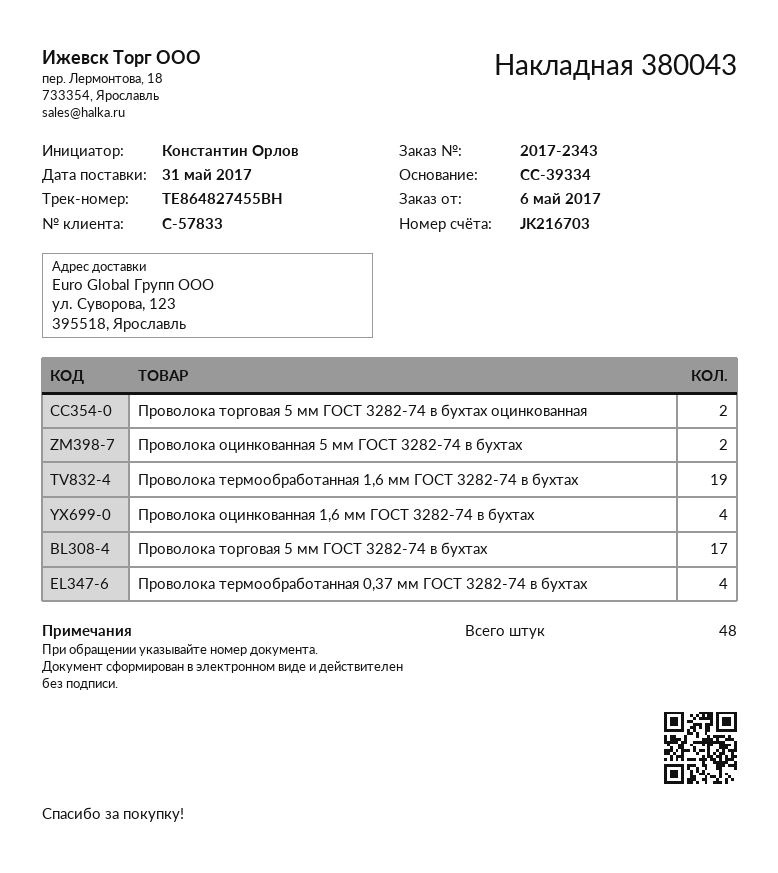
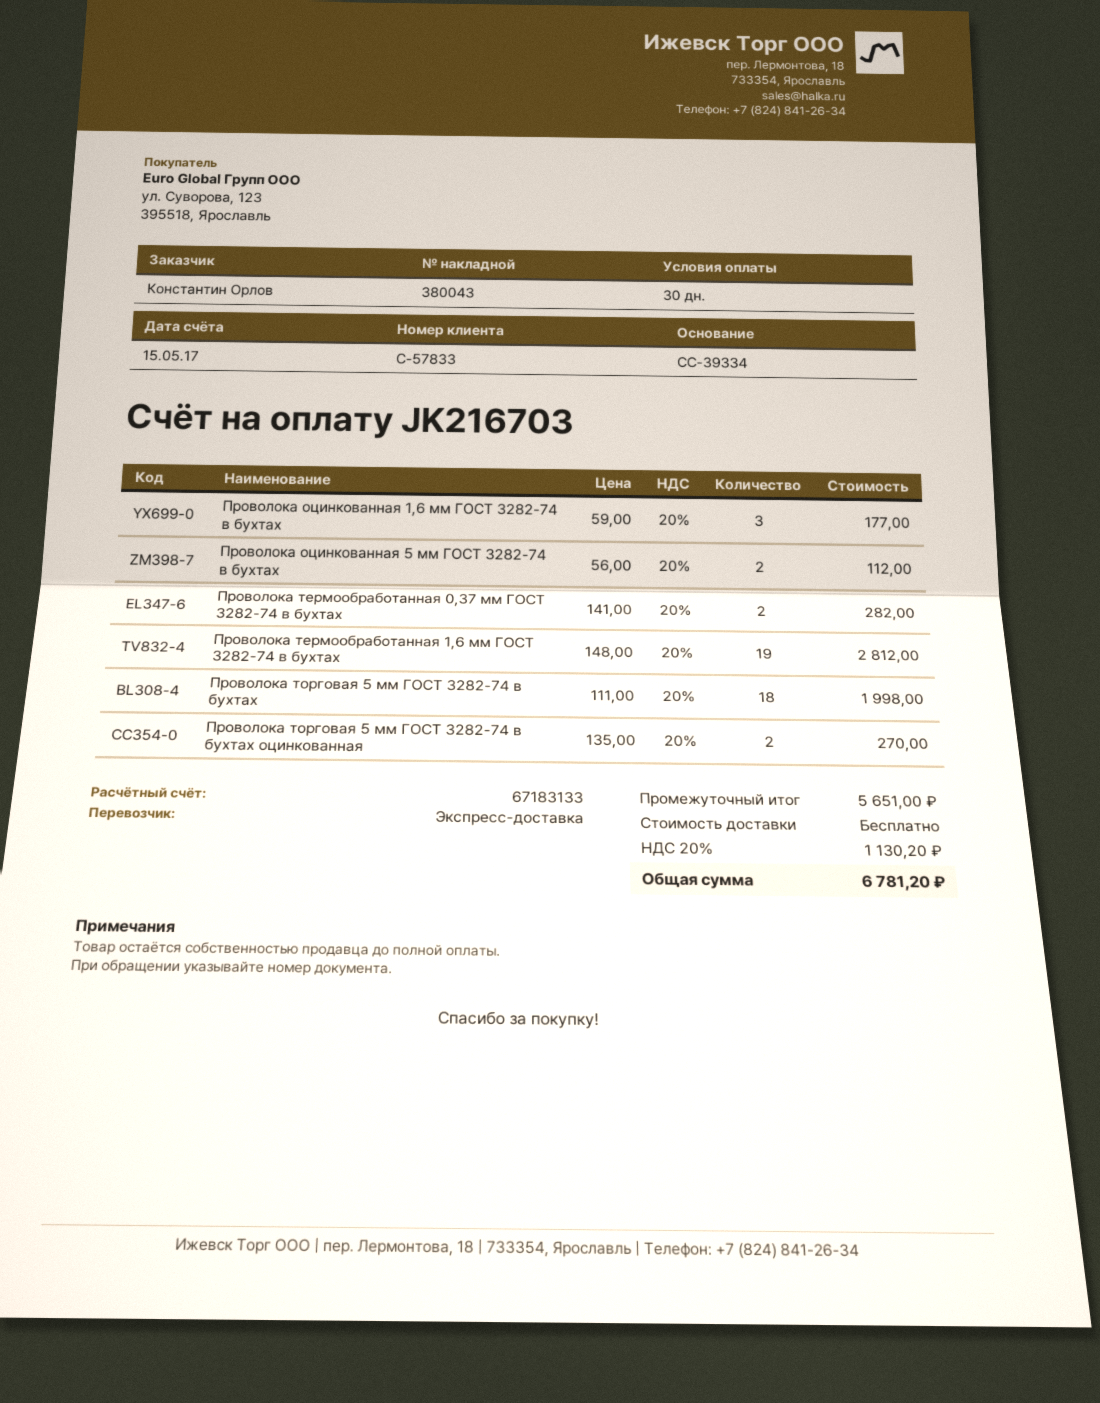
Проволока оцинкованная 1,6 мм ГОСТ 3282-74 в бухтах: 4 -> 3
Проволока торговая 5 мм ГОСТ 3282-74 в бухтах: 17 -> 18
Проволока термообработанная 0,37 мм ГОСТ 3282-74 в бухтах: 4 -> 2

